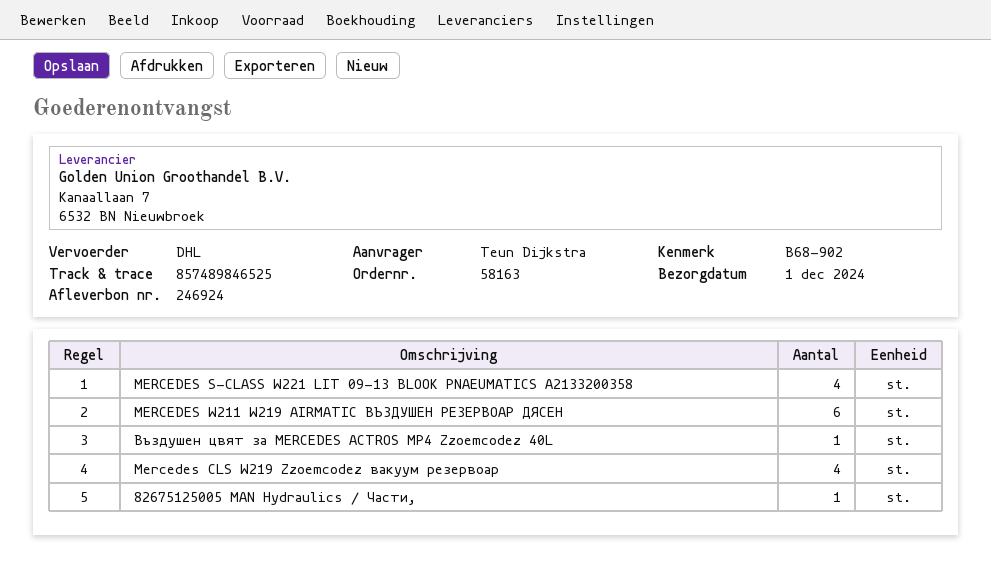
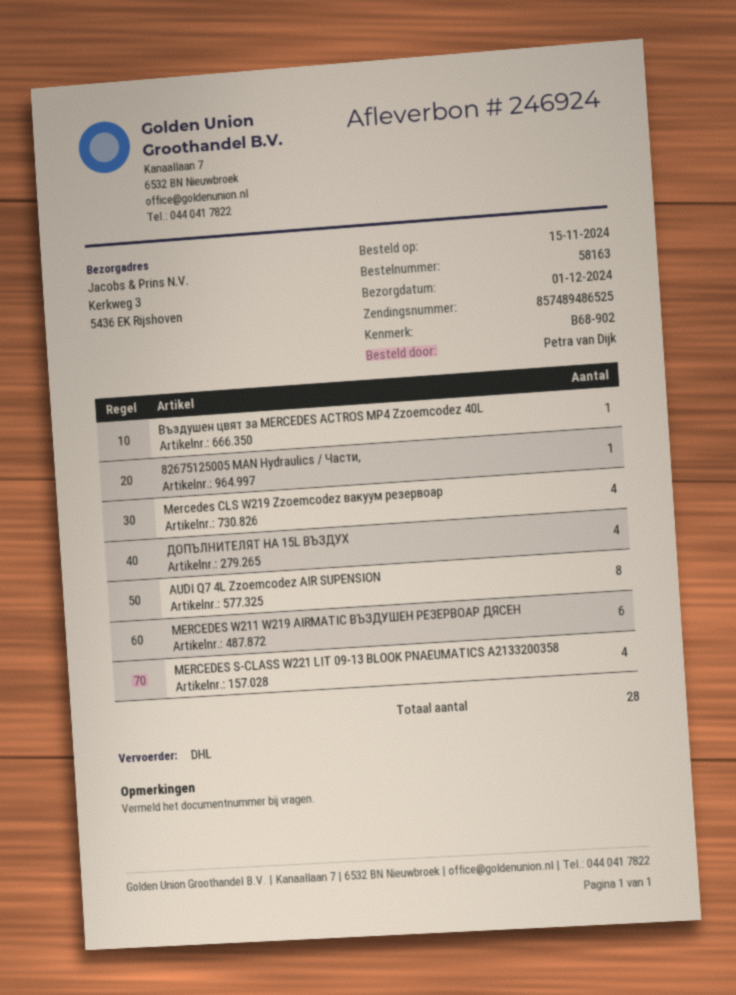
ordered by: Teun Dijkstra -> Petra van Dijk
tracking number: 857489846525 -> 857489486525
ДОПЪЛНИТЕЛЯТ НА 15L ВЪЗДУХ: none -> 4
AUDI Q7 4L Zzoemcodez AIR SUPENSION: none -> 8

